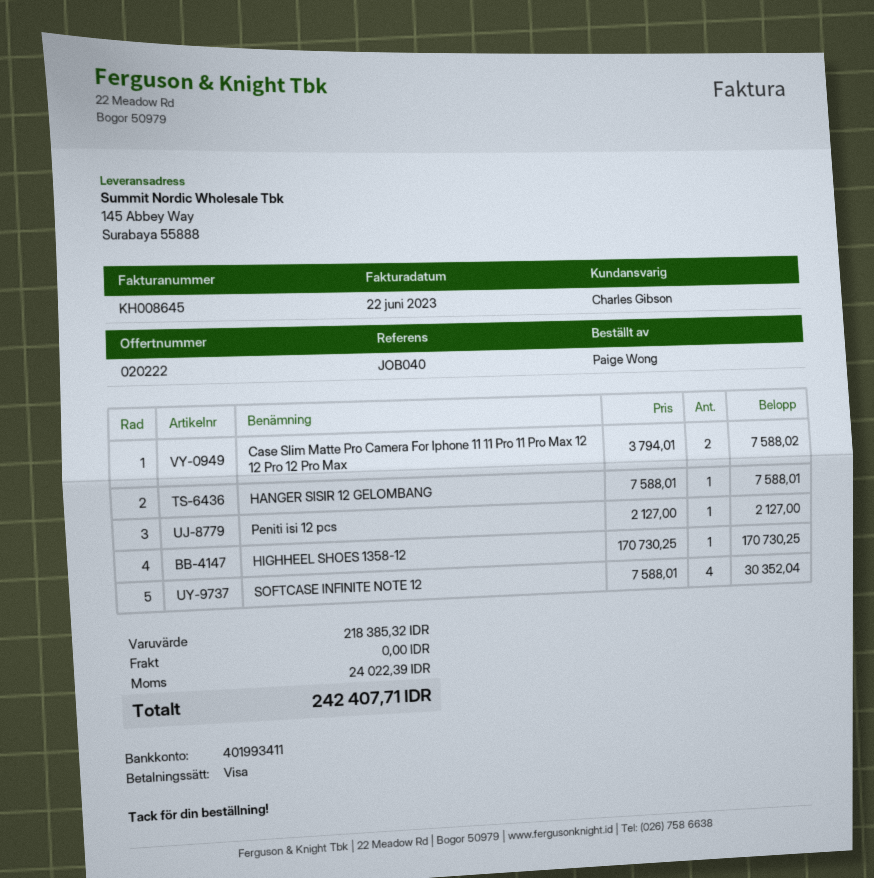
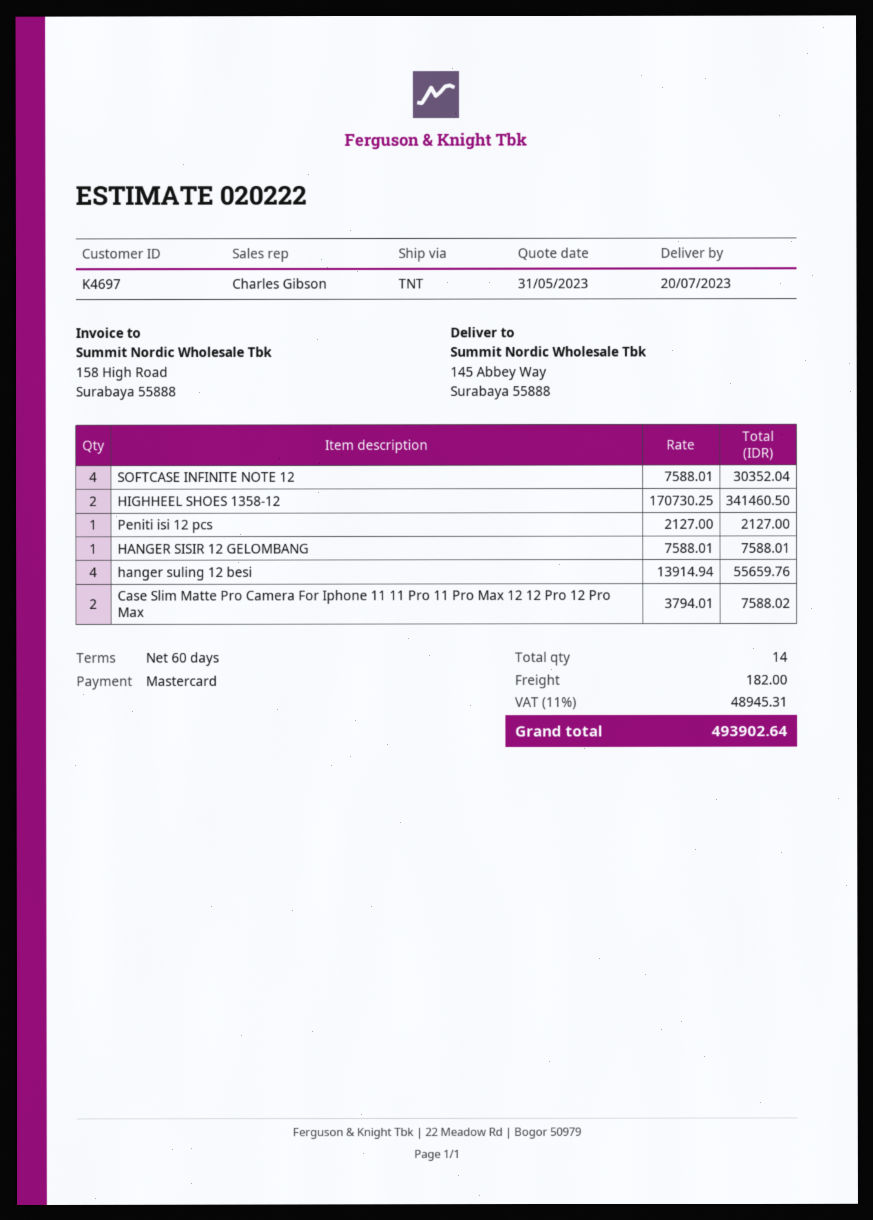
payment method: Visa -> Mastercard
HIGHHEEL SHOES 1358-12: 1 x 170730.25 = 170730.25 -> 2 x 170730.25 = 341460.50
hanger suling 12 besi: none -> 4 x 13914.94 = 55659.76
shipping: 0.00 -> 182.00
tax: 24022.39 -> 48945.31
total: 242407.71 -> 493902.64

